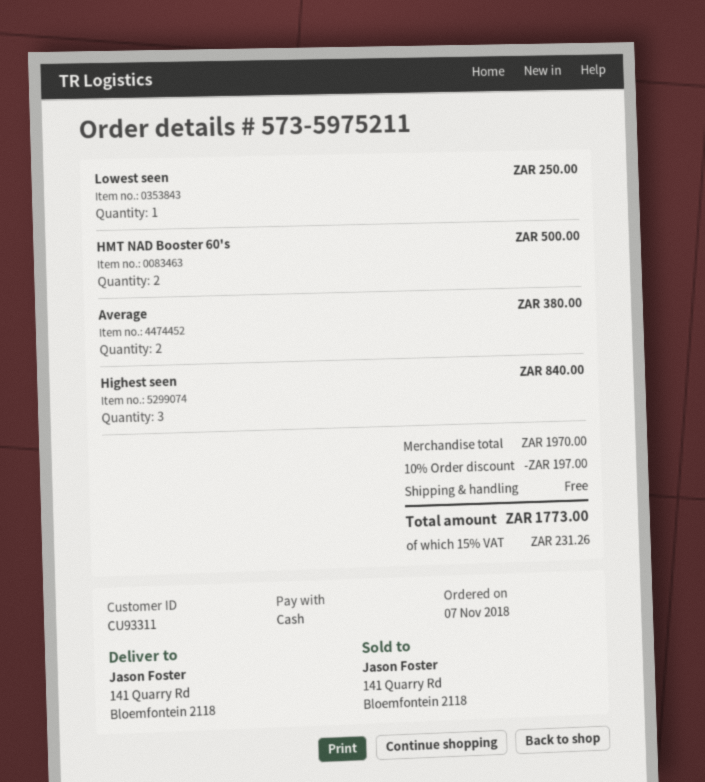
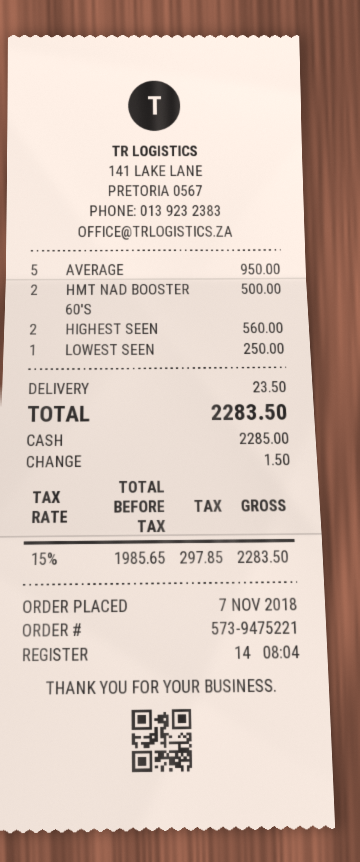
order number: 573-5975211 -> 573-9475221
Average: 2 for 380.00 -> 5 for 950.00
Highest seen: 3 for 840.00 -> 2 for 560.00
discount: 10% = 197.00 -> none
shipping: 0.00 -> 23.50
tax: 15% = 231.26 -> 15% = 297.85
total: 1773.00 -> 2283.50

